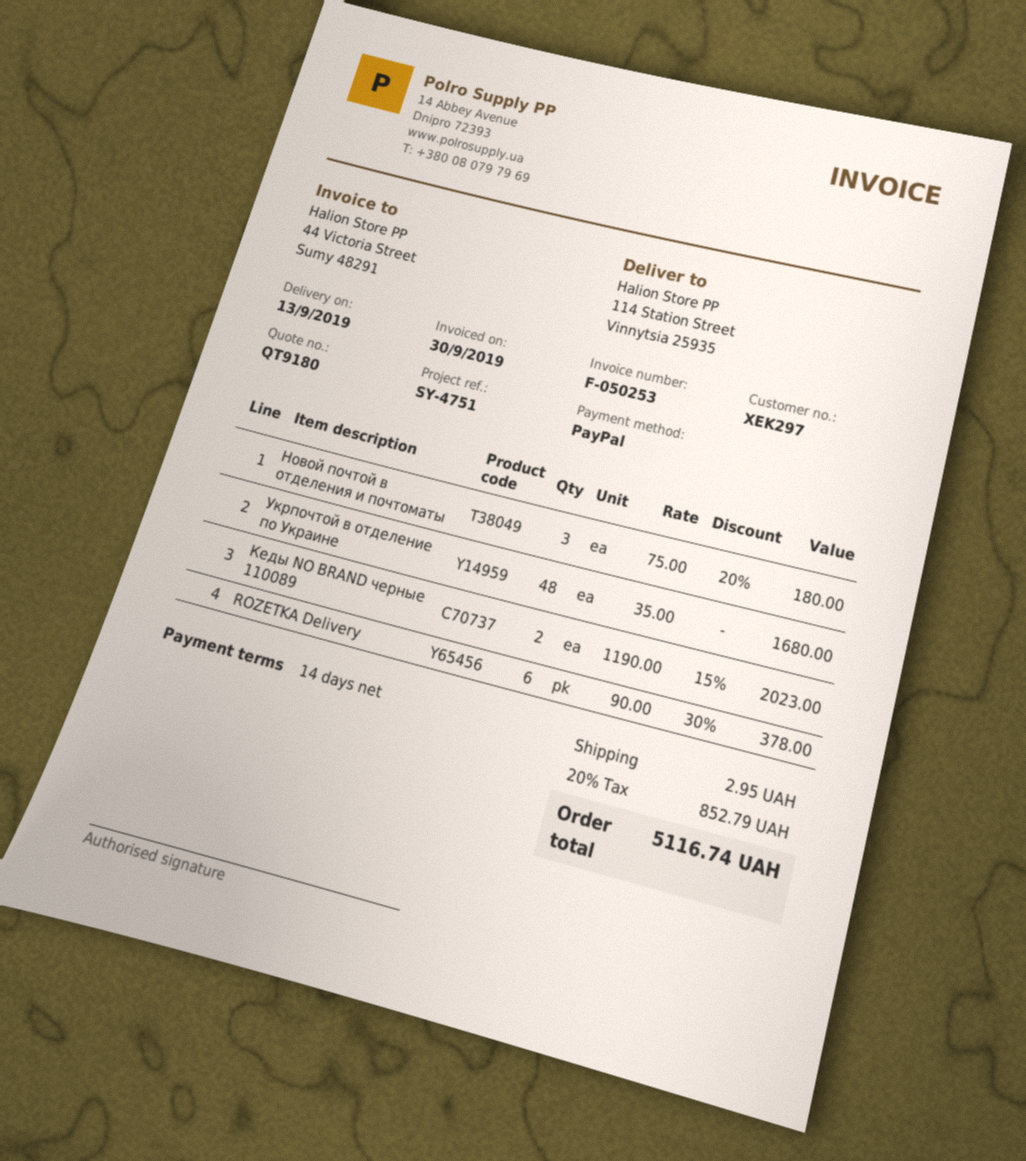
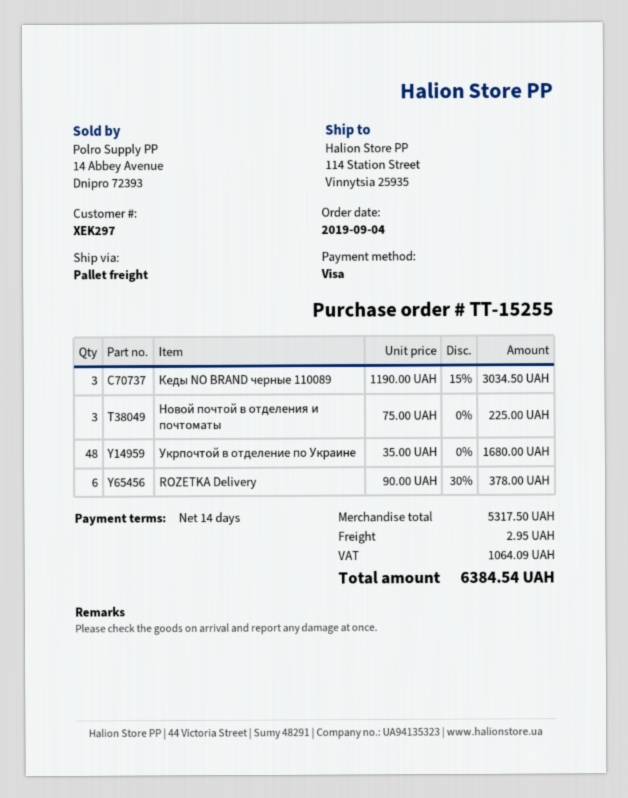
payment method: PayPal -> Visa
Новой почтой в отделения и почтоматы: 3 x 75.00 - 20% = 180.00 -> 3 x 75.00 = 225.00
Кеды NO BRAND черные 110089: 2 x 1190.00 - 15% = 2023.00 -> 3 x 1190.00 - 15% = 3034.50
tax: 852.79 -> 1064.09
total: 5116.74 -> 6384.54

